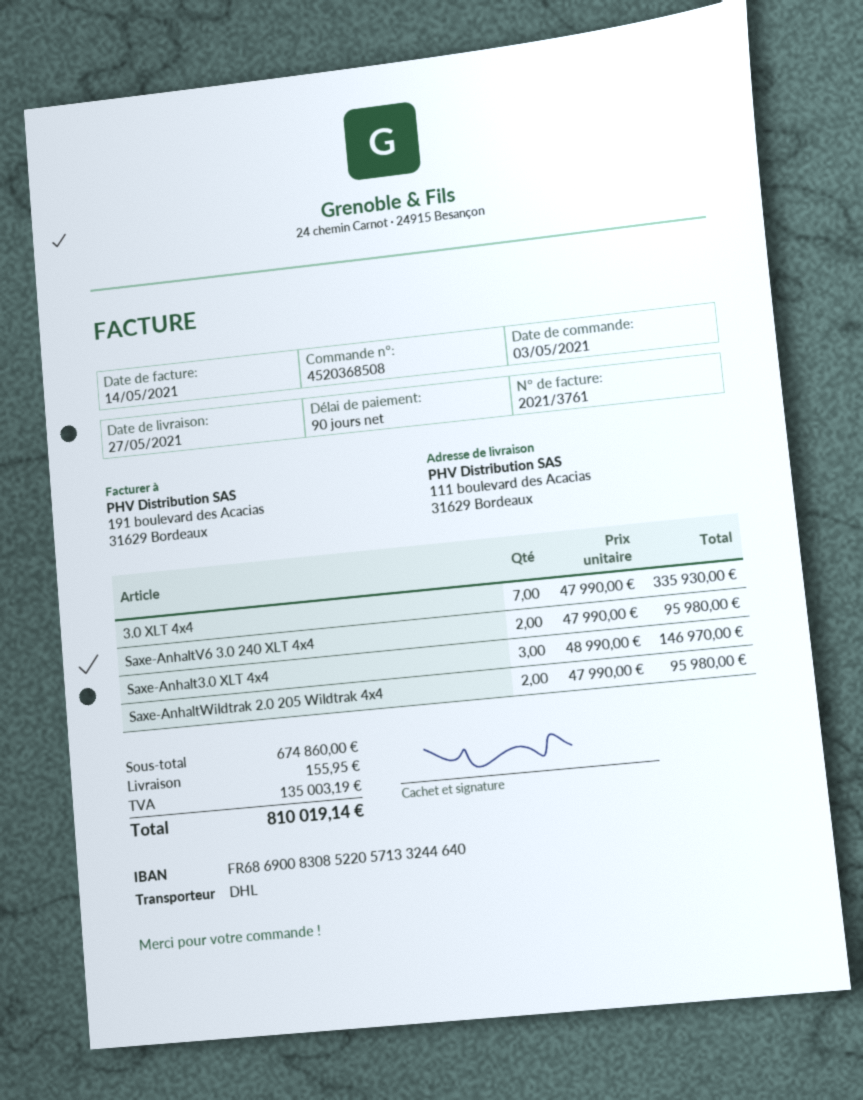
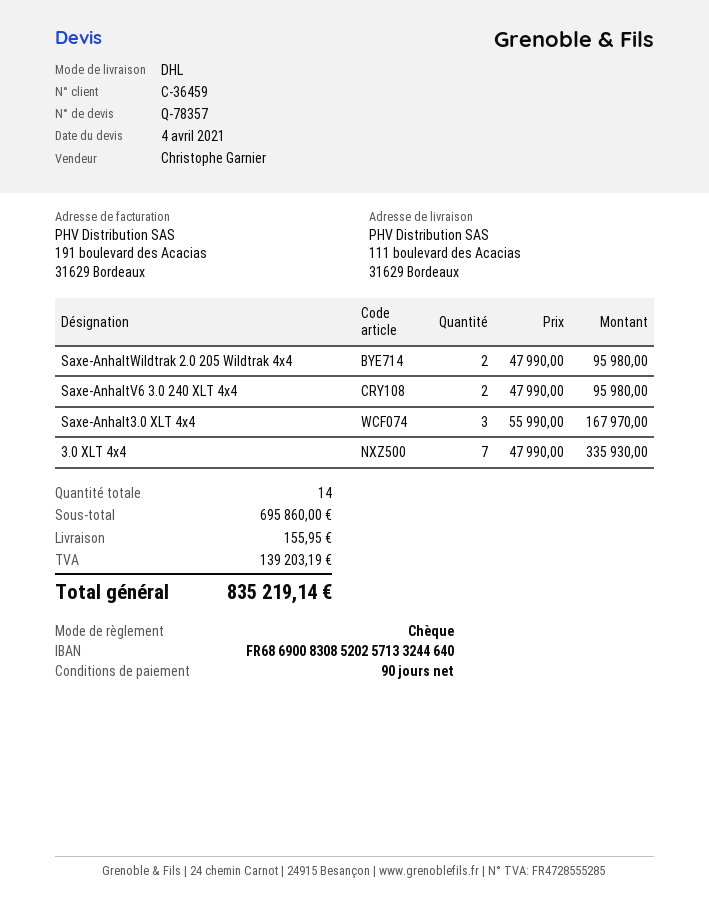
bank account: FR6869008308522057133244640 -> FR6869008308520257133244640
Saxe-Anhalt3.0 XLT 4x4: 3 x 48990.00 = 146970.00 -> 3 x 55990.00 = 167970.00
subtotal: 674860.00 -> 695860.00
tax: 135003.19 -> 139203.19
total: 810019.14 -> 835219.14

